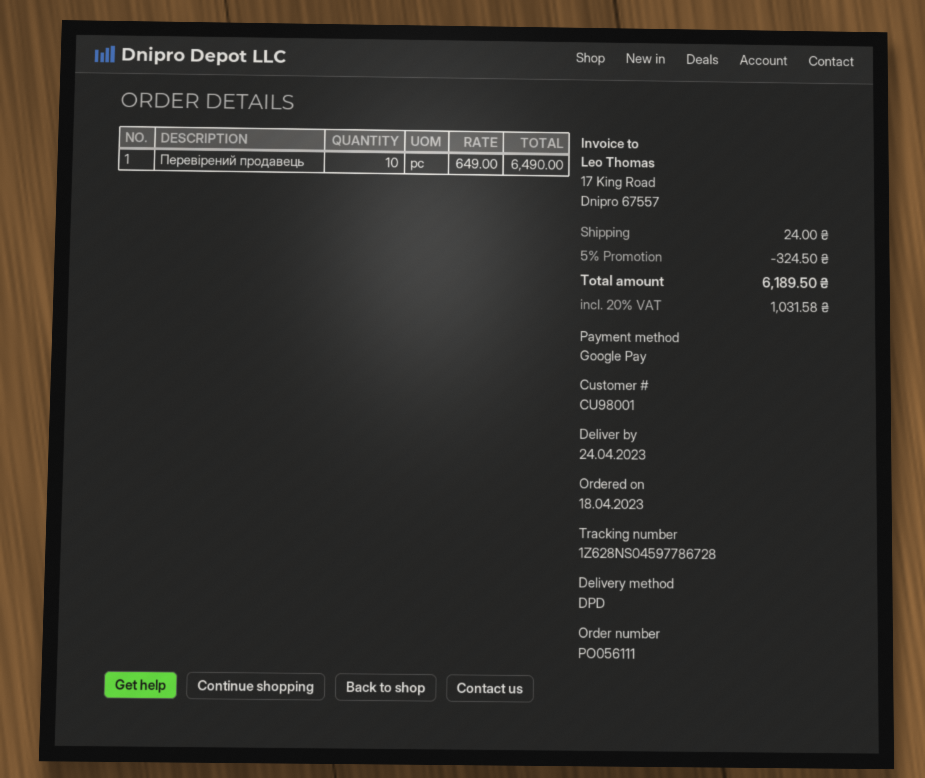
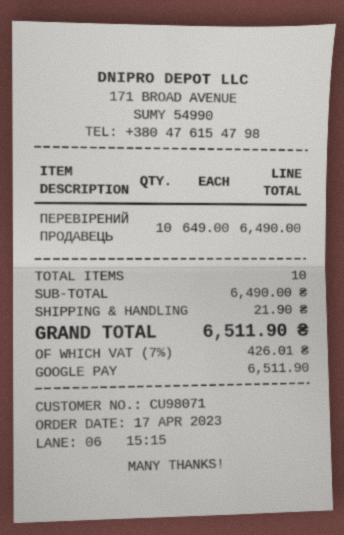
order date: 2023-04-18 -> 2023-04-17
customer number: CU98001 -> CU98071
discount: 5% = 324.50 -> none
shipping: 24.00 -> 21.90
tax: 20% = 1031.58 -> 7% = 426.01
total: 6189.50 -> 6511.90

